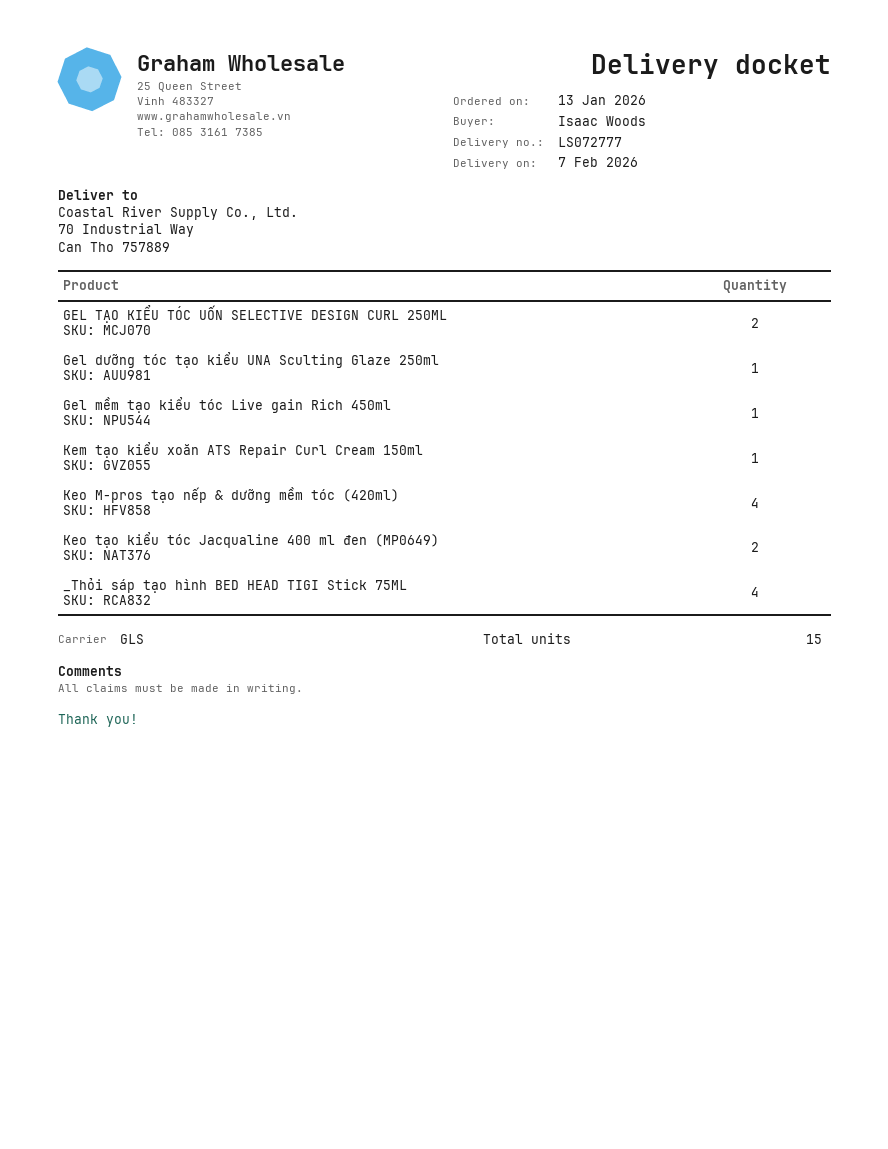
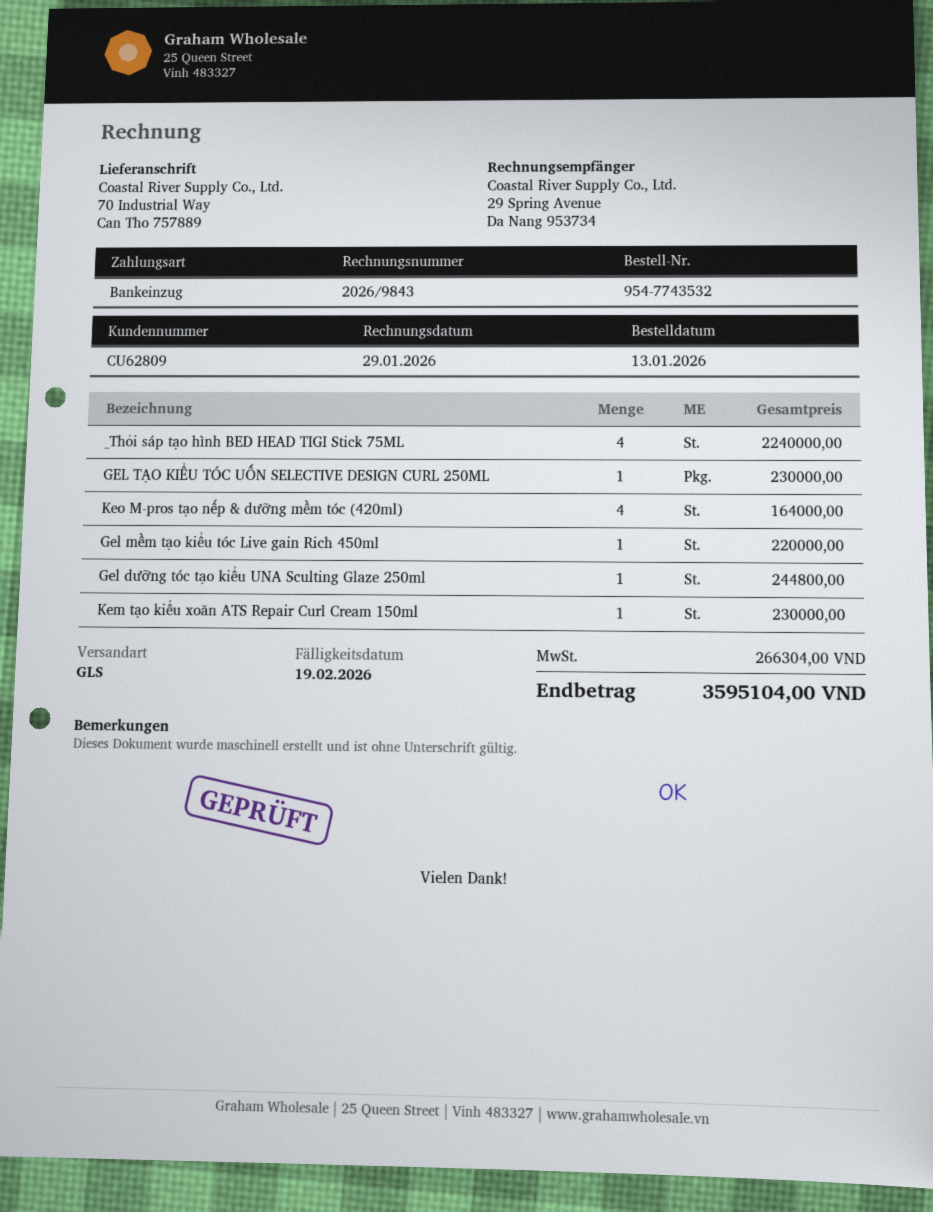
GEL TẠO KIỂU TÓC UỐN SELECTIVE DESIGN CURL 250ML: 2 -> 1
Keo tạo kiểu tóc Jacqualine 400 ml đen (MP0649): 2 -> none

